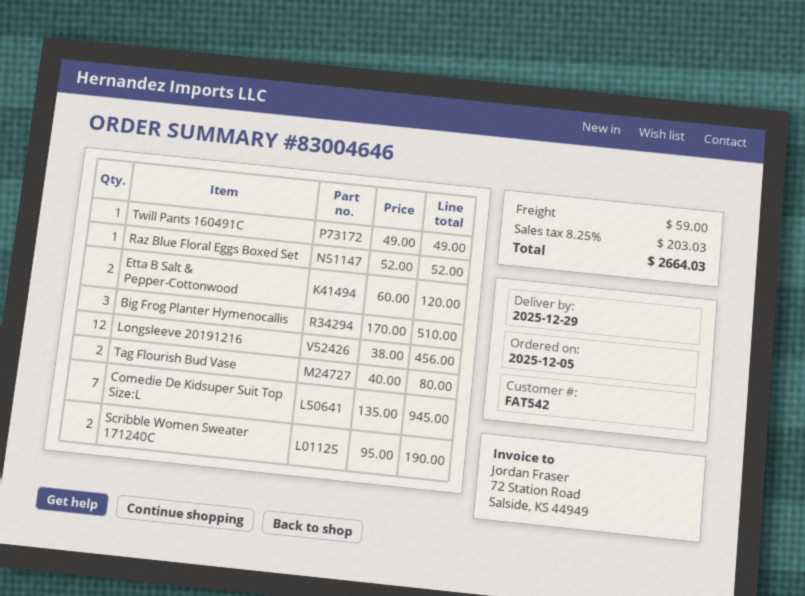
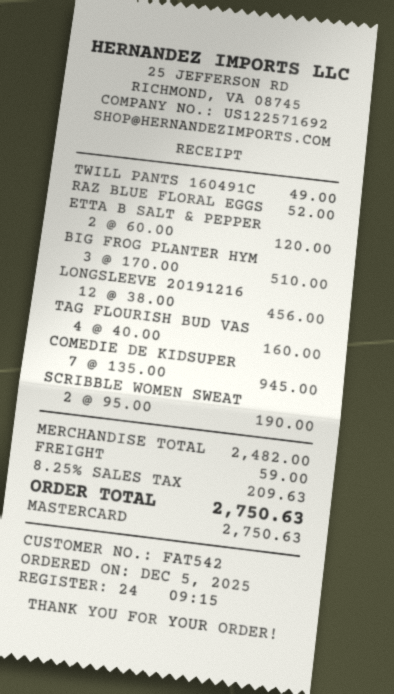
Tag Flourish Bud Vase: 2 x 40.00 = 80.00 -> 4 x 40.00 = 160.00
tax: 8.25% = 203.03 -> 8.25% = 209.63
total: 2664.03 -> 2750.63

